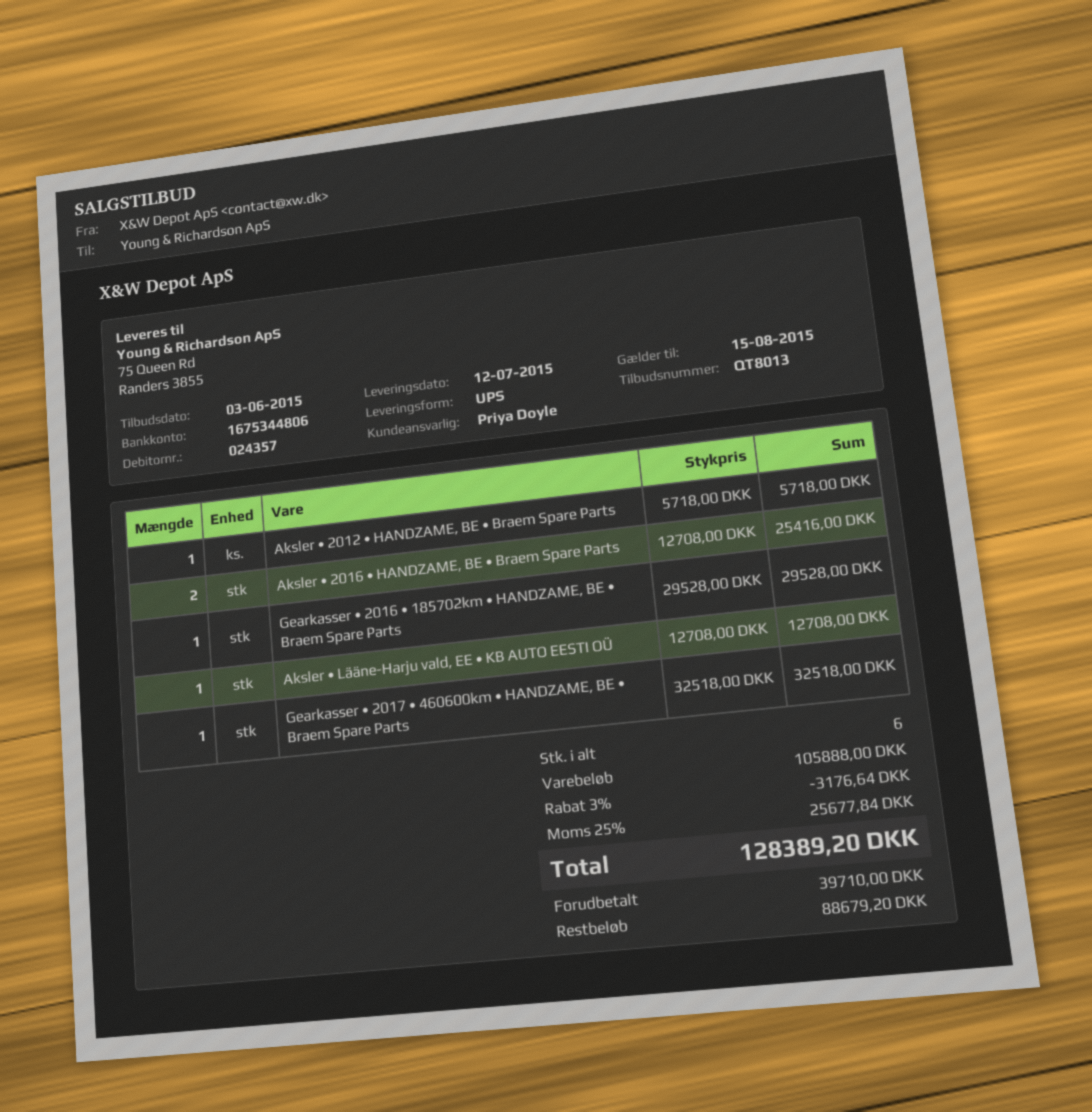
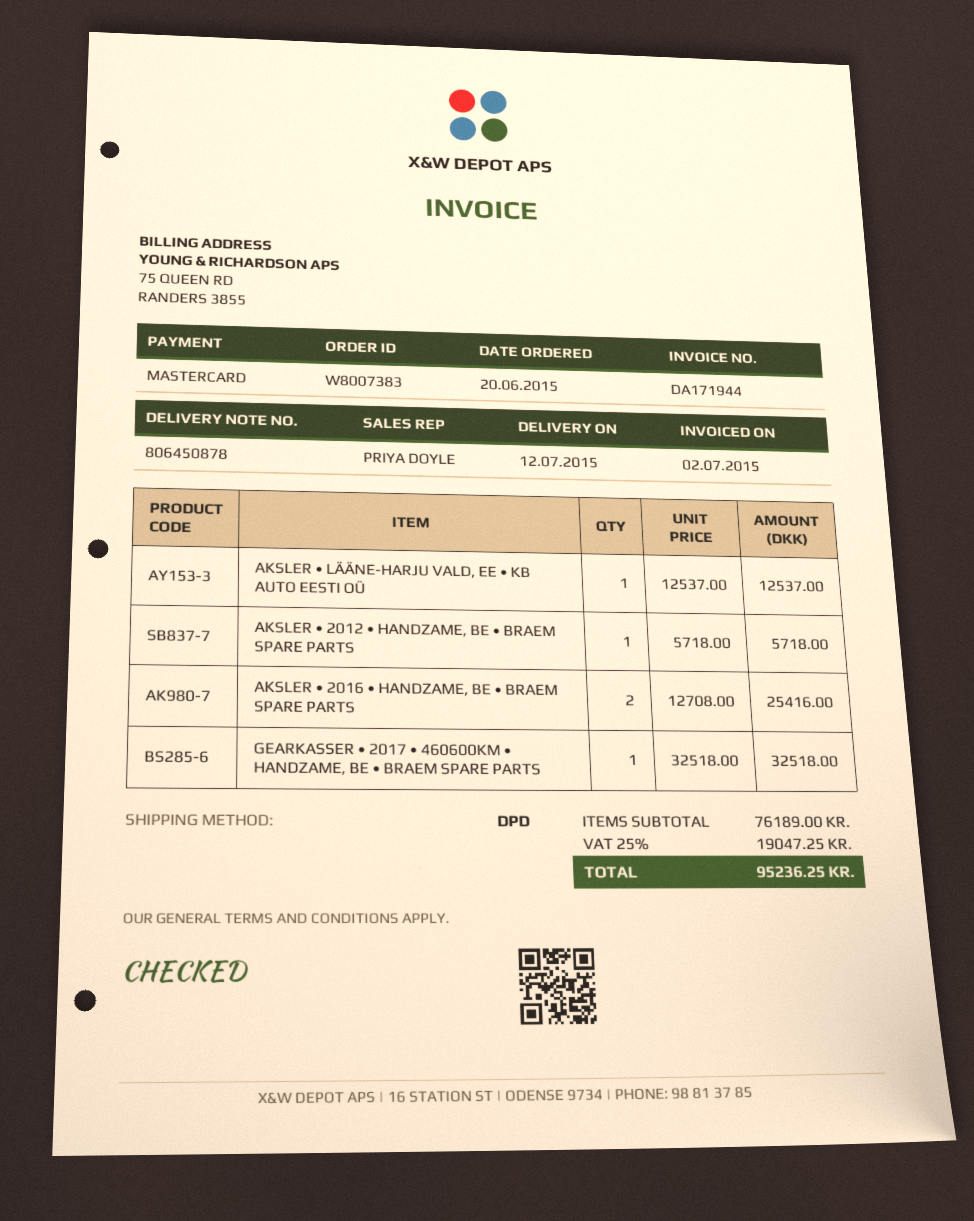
shipping method: UPS -> DPD
Gearkasser • 2016 • 185702km • HANDZAME, BE • Braem Spare Parts: 1 x 29528.00 = 29528.00 -> none
Aksler • Lääne-Harju vald, EE • KB AUTO EESTI OÜ: 1 x 12708.00 = 12708.00 -> 1 x 12537.00 = 12537.00
subtotal: 105888.00 -> 76189.00
discount: 3% = 3176.64 -> none
tax: 25% = 25677.84 -> 25% = 19047.25
total: 128389.20 -> 95236.25

